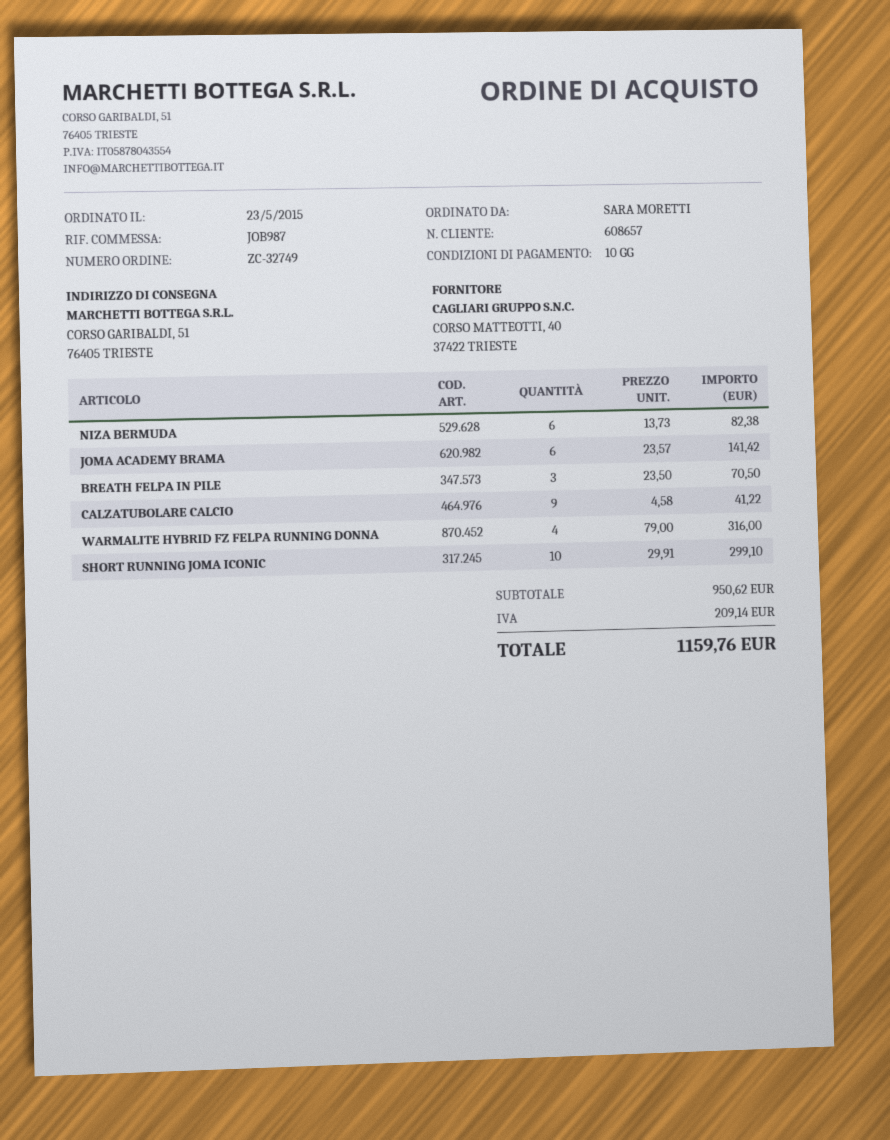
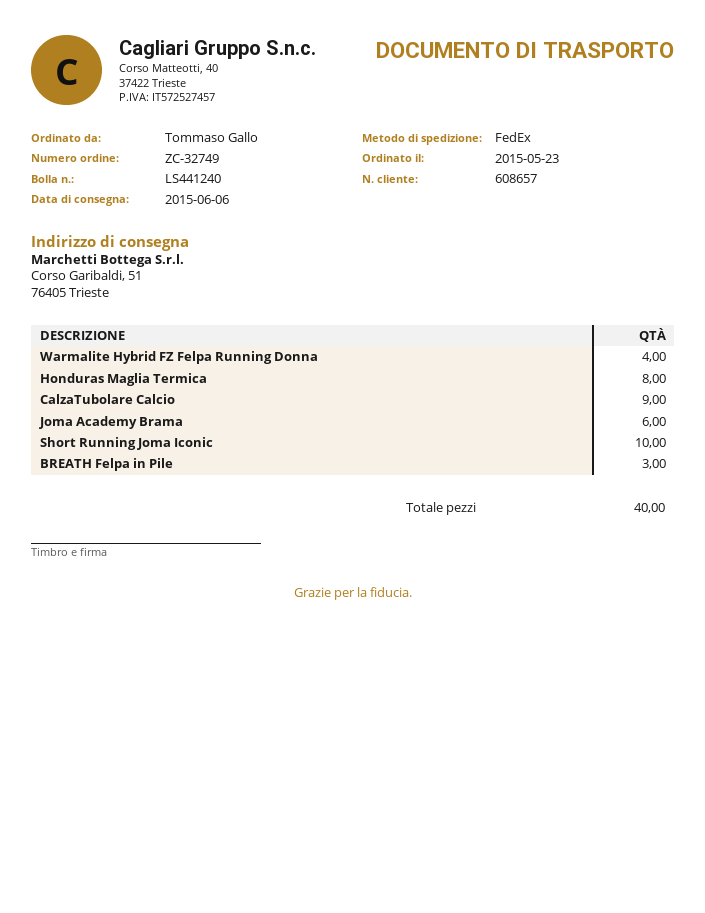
ordered by: SARA MORETTI -> Tommaso Gallo
NIZA BERMUDA: 6 -> none
Honduras Maglia Termica: none -> 8

